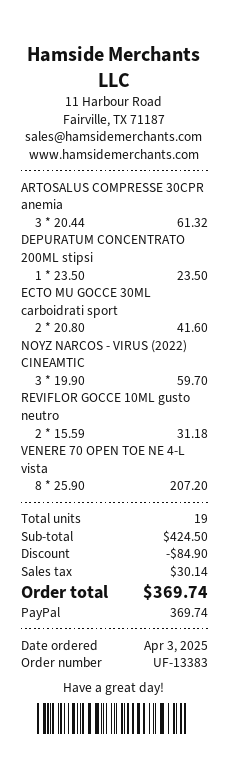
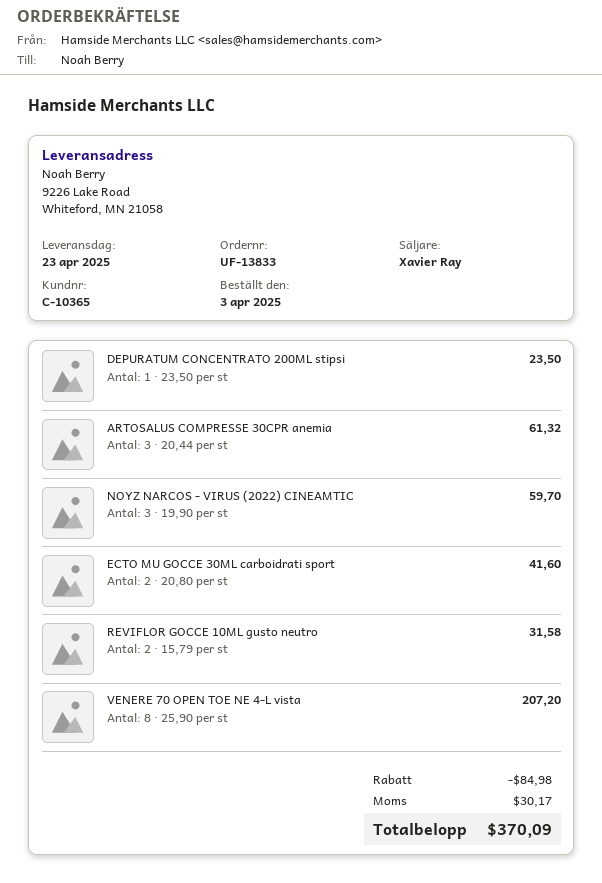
order number: UF-13383 -> UF-13833
REVIFLOR GOCCE 10ML gusto neutro: 2 x 15.59 = 31.18 -> 2 x 15.79 = 31.58
discount: 84.90 -> 84.98
tax: 30.14 -> 30.17
total: 369.74 -> 370.09

